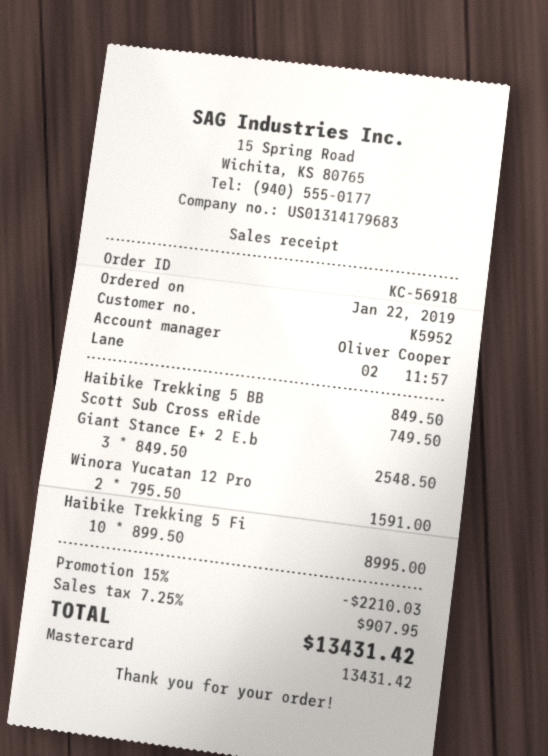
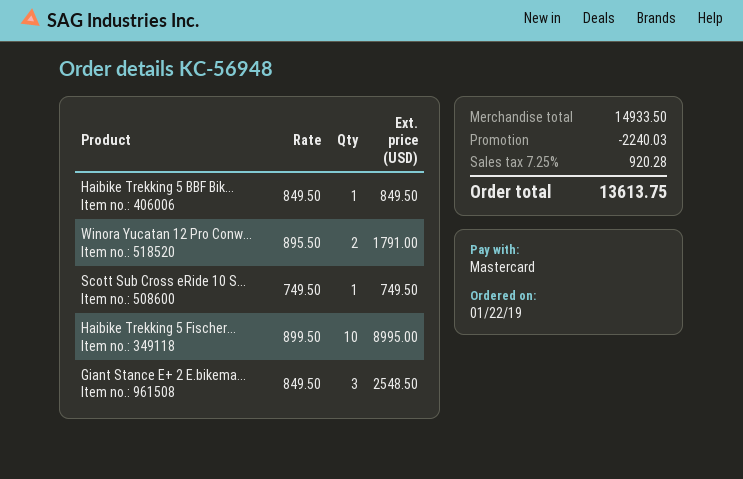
order number: KC-56918 -> KC-56948
Winora Yucatan 12 Pro: 2 x 795.50 = 1591.00 -> 2 x 895.50 = 1791.00
discount: 2210.03 -> 2240.03
tax: 7.25% = 907.95 -> 7.25% = 920.28
total: 13431.42 -> 13613.75

